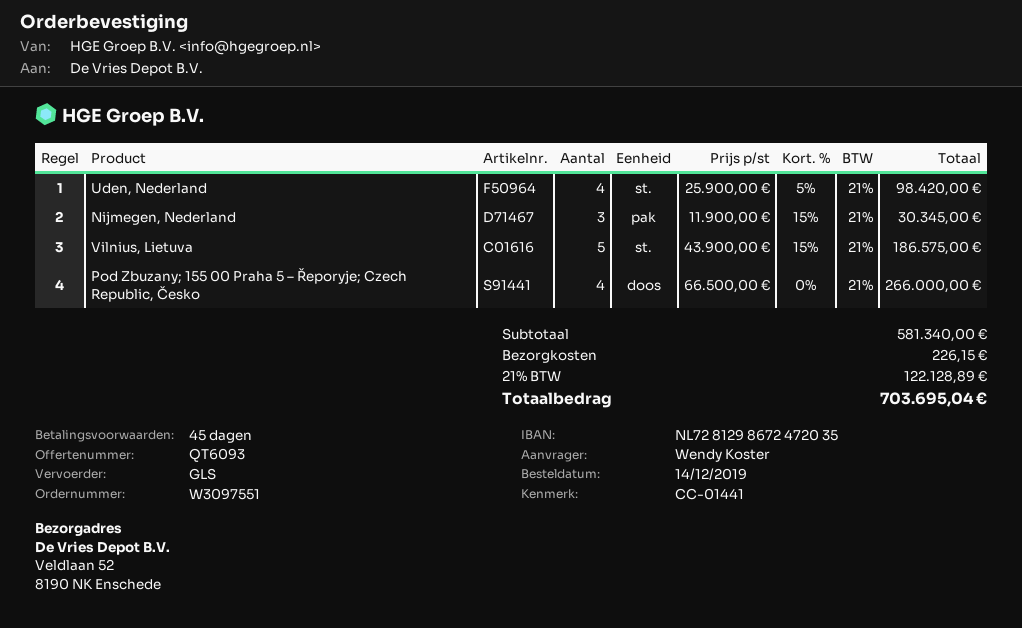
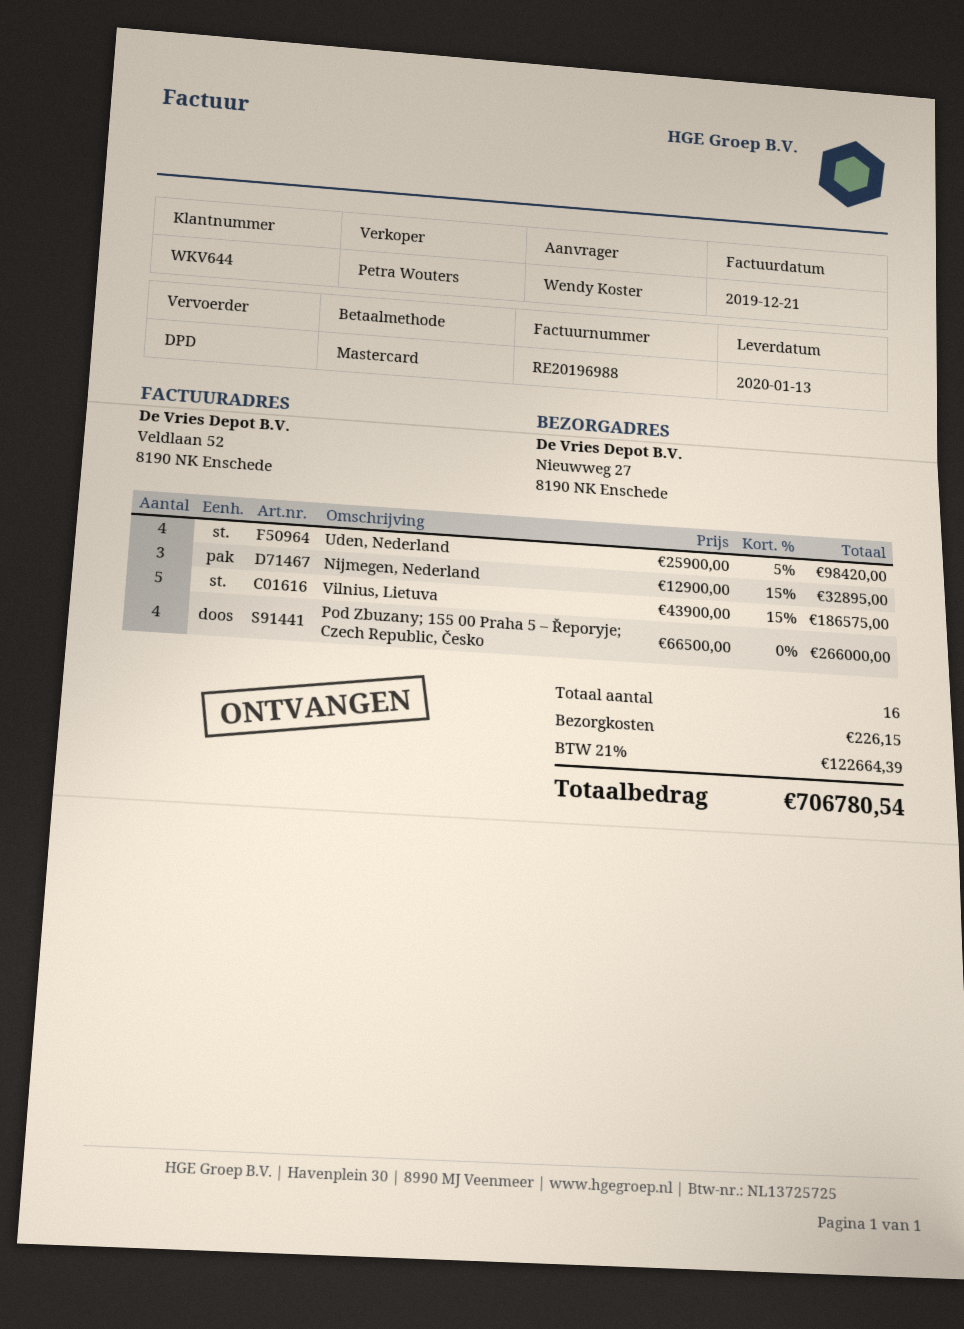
shipping method: GLS -> DPD
ship to: Veldlaan 52, 8190 NK Enschede -> Nieuwweg 27, 8190 NK Enschede
Nijmegen, Nederland: 3 x 11900.00 - 15% = 30345.00 -> 3 x 12900.00 - 15% = 32895.00
tax: 21% = 122128.89 -> 21% = 122664.39
total: 703695.04 -> 706780.54

